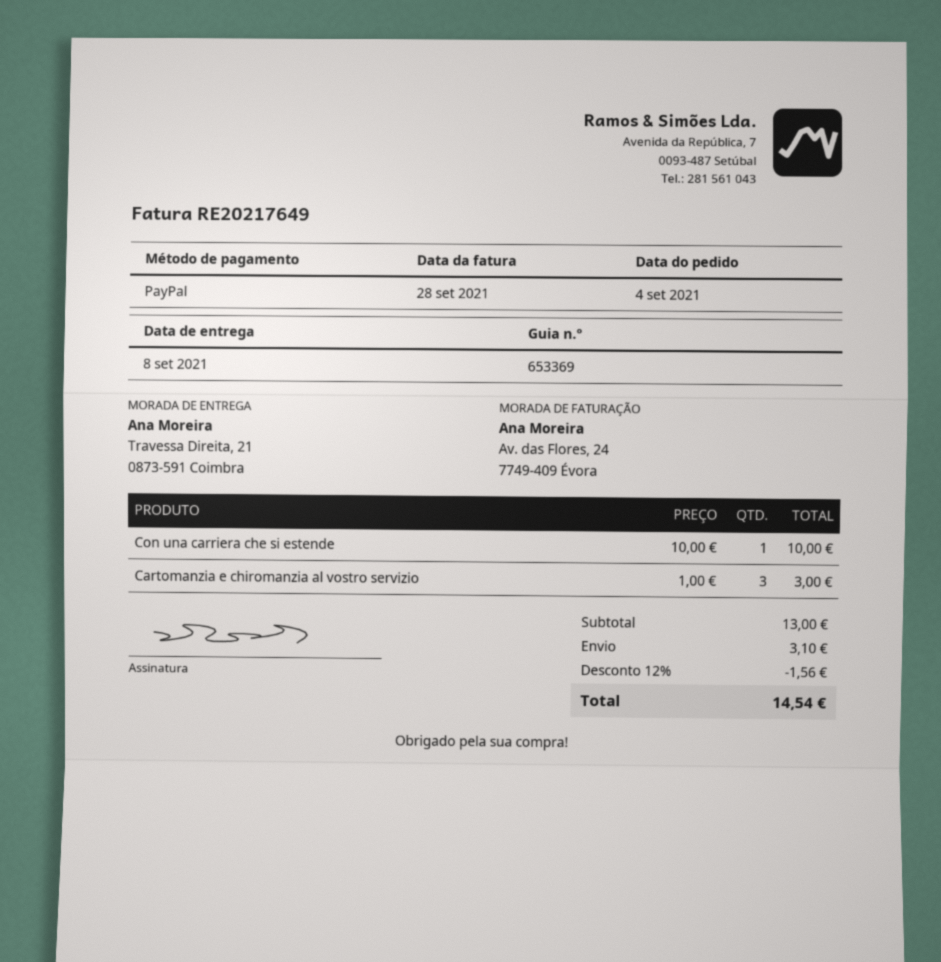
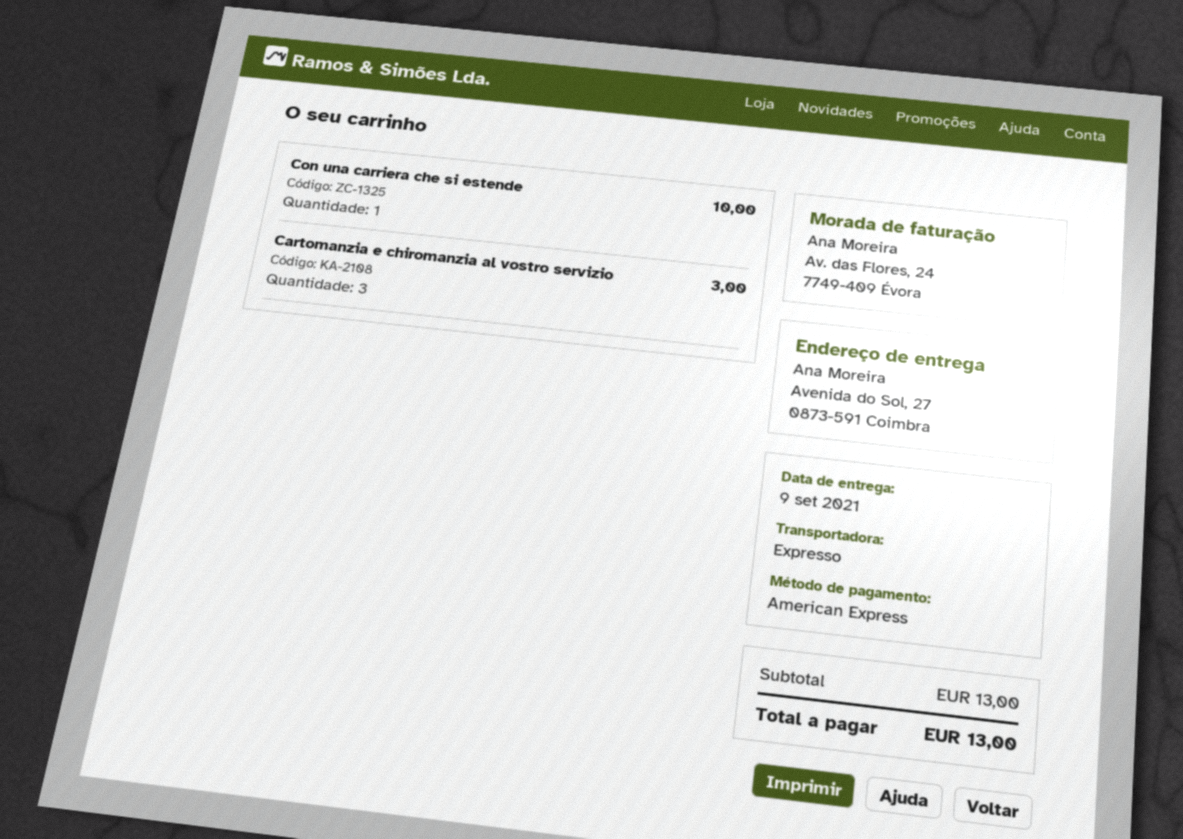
delivery date: 2021-09-08 -> 2021-09-09
payment method: PayPal -> American Express
ship to: Travessa Direita, 21, 0873-591 Coimbra -> Avenida do Sol, 27, 0873-591 Coimbra
discount: 12% = 1.56 -> none
shipping: 3.10 -> none
total: 14.54 -> 13.00

